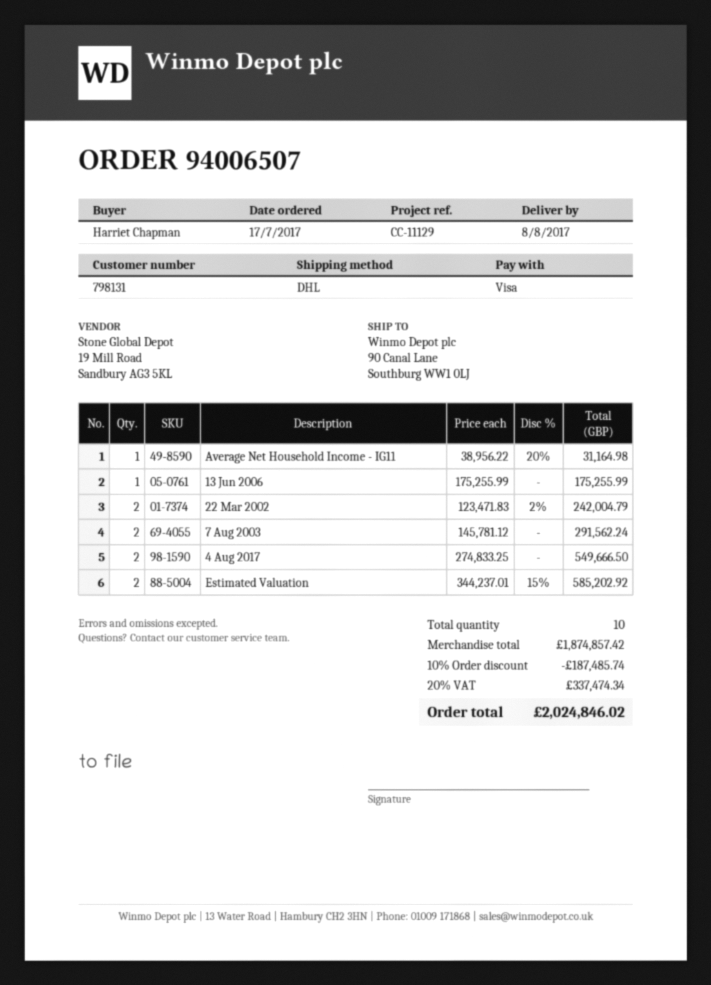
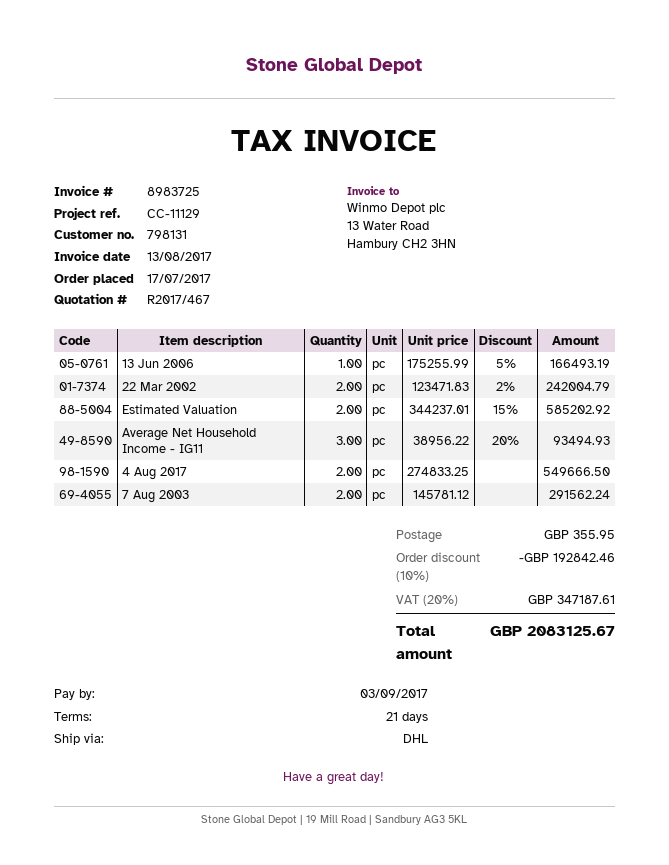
Average Net Household Income - IG11: 1 x 38956.22 - 20% = 31164.98 -> 3 x 38956.22 - 20% = 93494.93
13 Jun 2006: 1 x 175255.99 = 175255.99 -> 1 x 175255.99 - 5% = 166493.19
discount: 10% = 187485.74 -> 10% = 192842.46
shipping: none -> 355.95
tax: 20% = 337474.34 -> 20% = 347187.61
total: 2024846.02 -> 2083125.67

